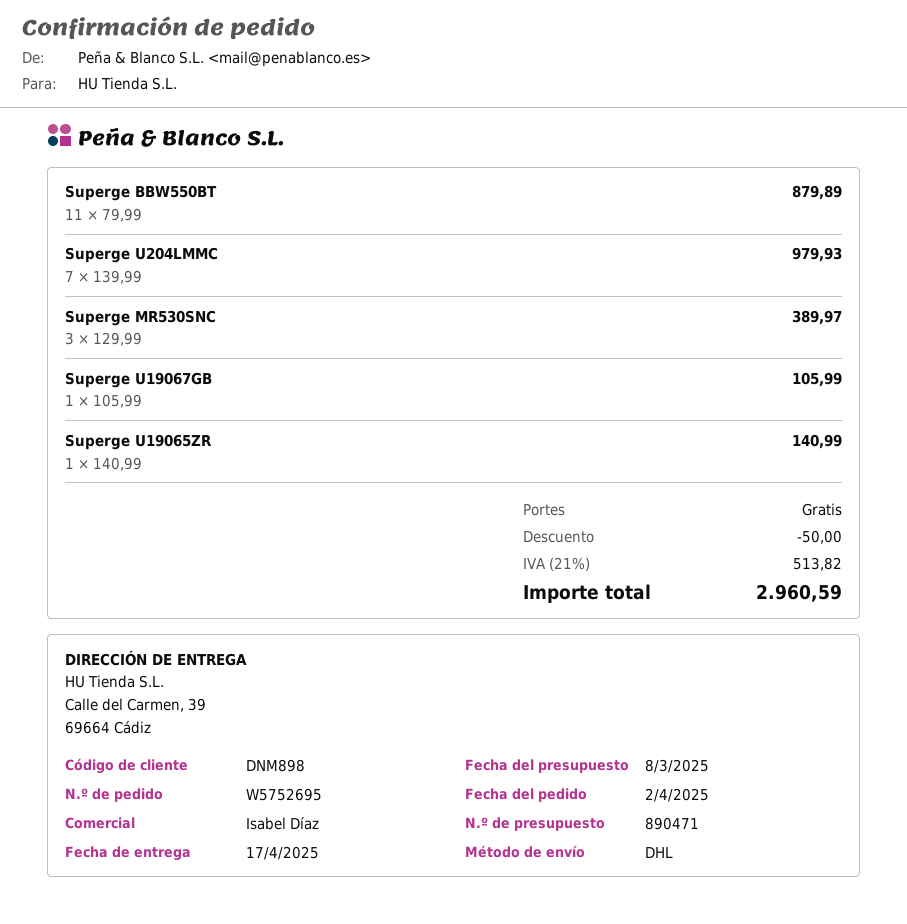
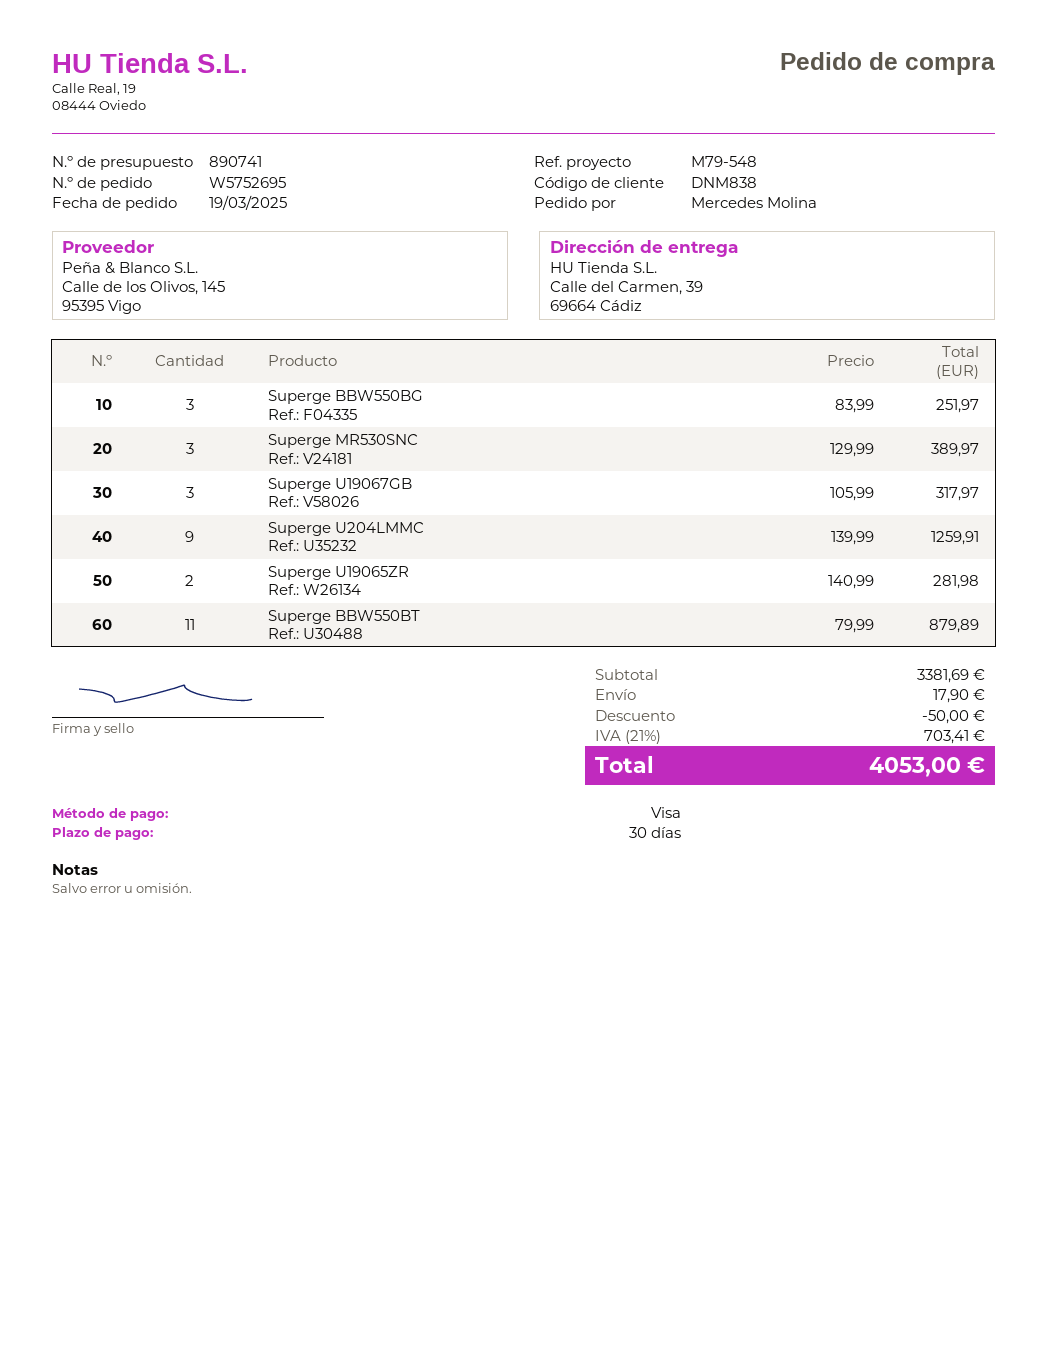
quote number: 890471 -> 890741
order date: 2025-04-02 -> 2025-03-19
customer number: DNM898 -> DNM838
Superge U204LMMC: 7 x 139.99 = 979.93 -> 9 x 139.99 = 1259.91
Superge U19067GB: 1 x 105.99 = 105.99 -> 3 x 105.99 = 317.97
Superge U19065ZR: 1 x 140.99 = 140.99 -> 2 x 140.99 = 281.98
Superge BBW550BG: none -> 3 x 83.99 = 251.97
shipping: 0.00 -> 17.90
tax: 21% = 513.82 -> 21% = 703.41
total: 2960.59 -> 4053.00

